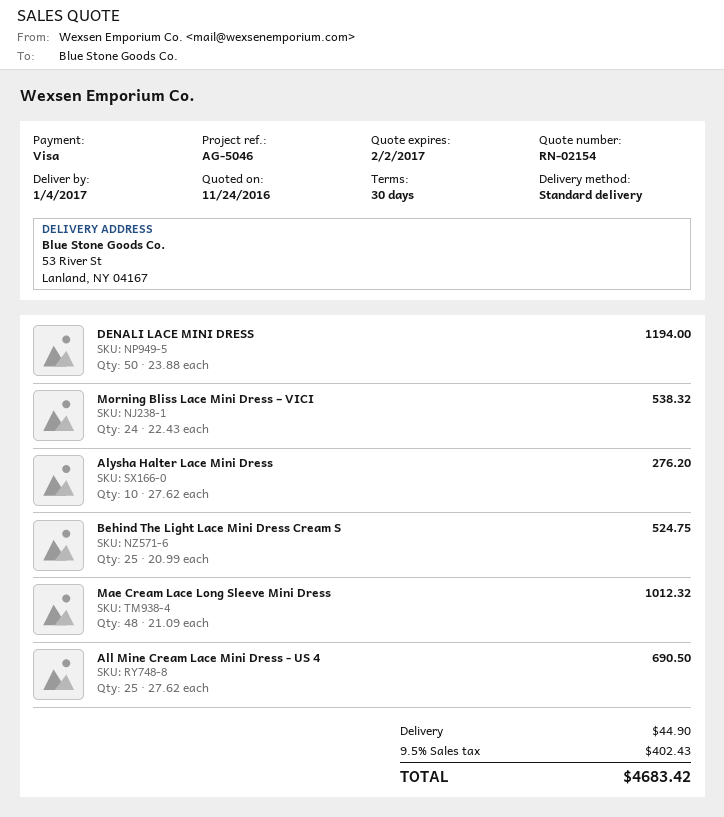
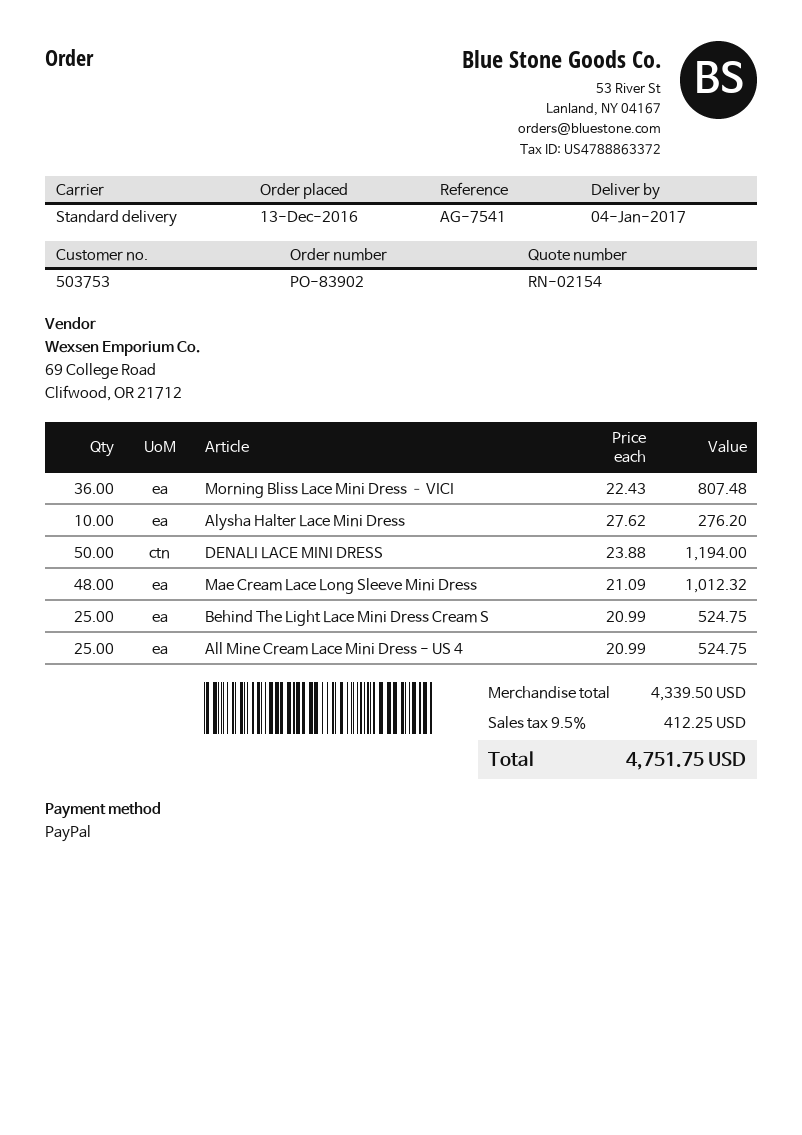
reference: AG-5046 -> AG-7541
payment method: Visa -> PayPal
Morning Bliss Lace Mini Dress – VICI: 24 x 22.43 = 538.32 -> 36 x 22.43 = 807.48
All Mine Cream Lace Mini Dress - US 4: 25 x 27.62 = 690.50 -> 25 x 20.99 = 524.75
shipping: 44.90 -> none
tax: 9.5% = 402.43 -> 9.5% = 412.25
total: 4683.42 -> 4751.75

